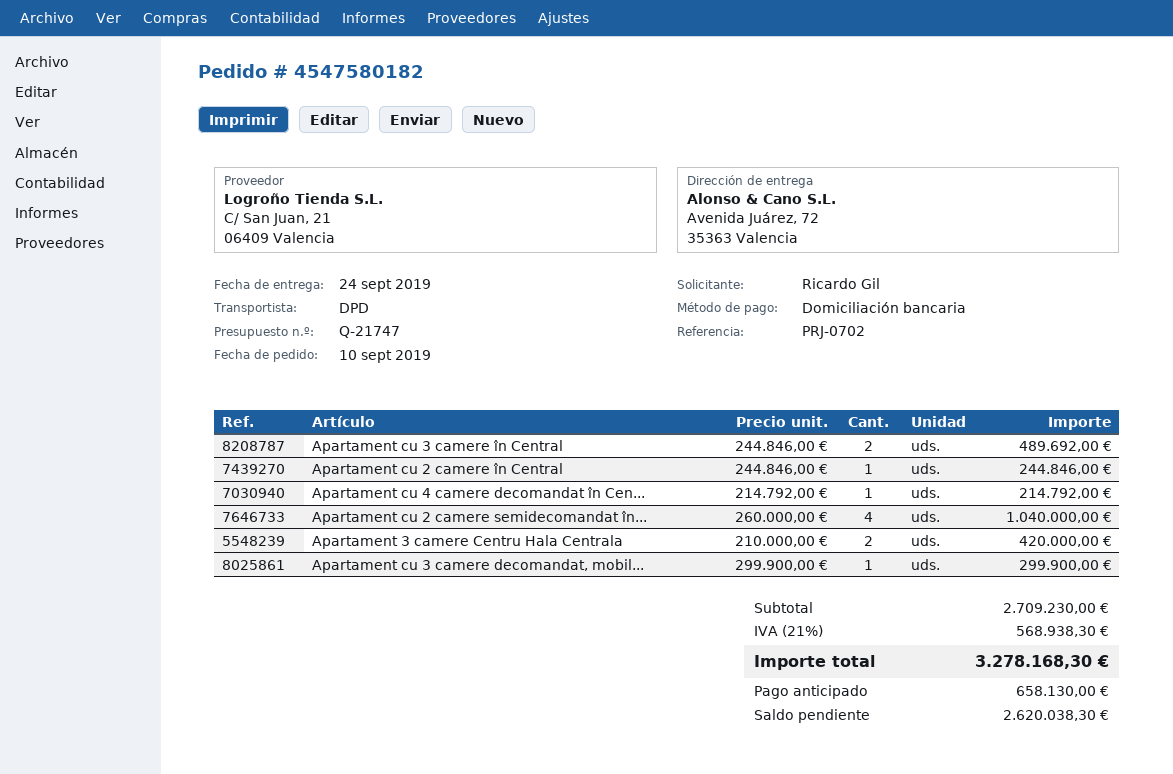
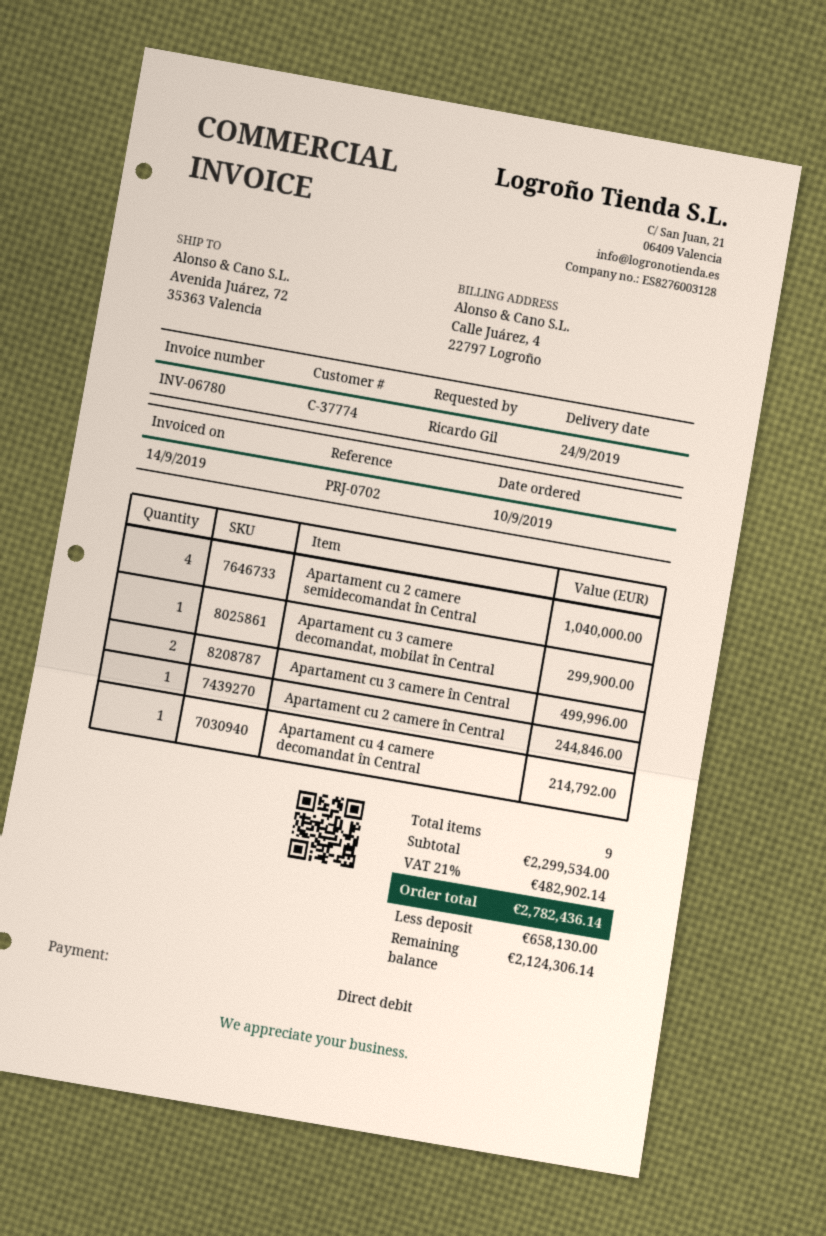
Apartament cu 3 camere în Central: 2 for 489692.00 -> 2 for 499996.00
Apartament 3 camere Centru Hala Centrala: 2 for 420000.00 -> none
subtotal: 2709230.00 -> 2299534.00
tax: 21% = 568938.30 -> 21% = 482902.14
total: 3278168.30 -> 2782436.14
balance: 2620038.30 -> 2124306.14

